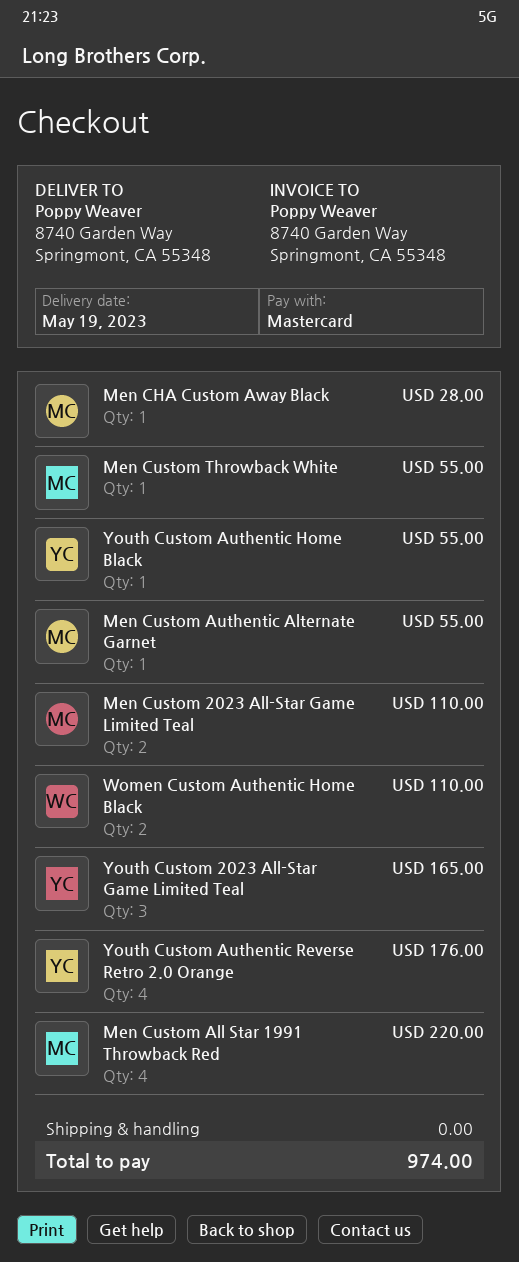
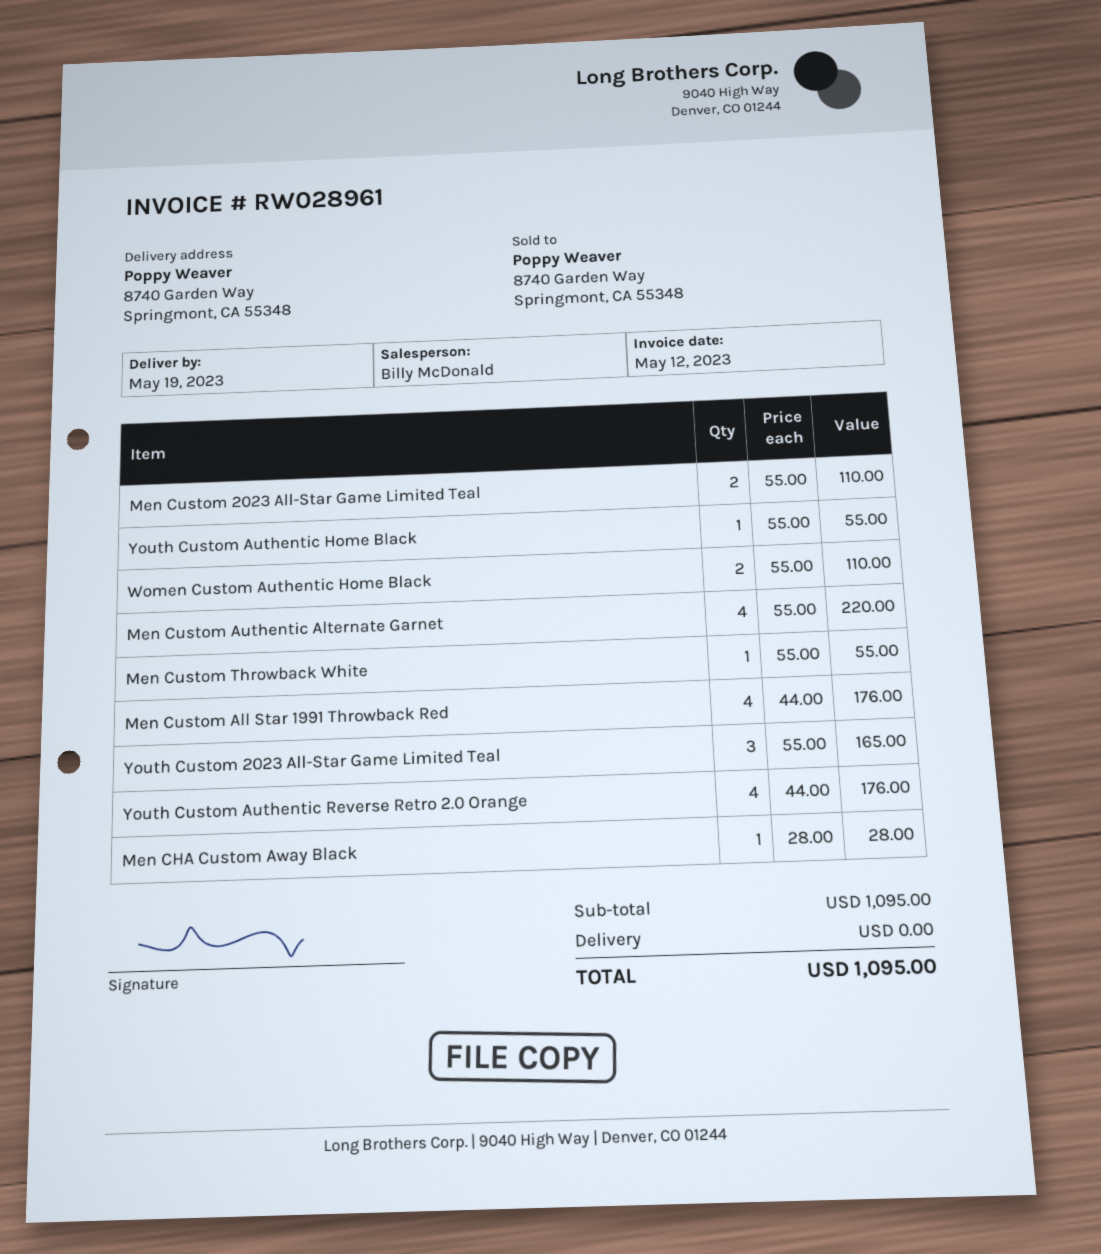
Men Custom Authentic Alternate Garnet: 1 for 55.00 -> 4 for 220.00
Men Custom All Star 1991 Throwback Red: 4 for 220.00 -> 4 for 176.00
total: 974.00 -> 1095.00

